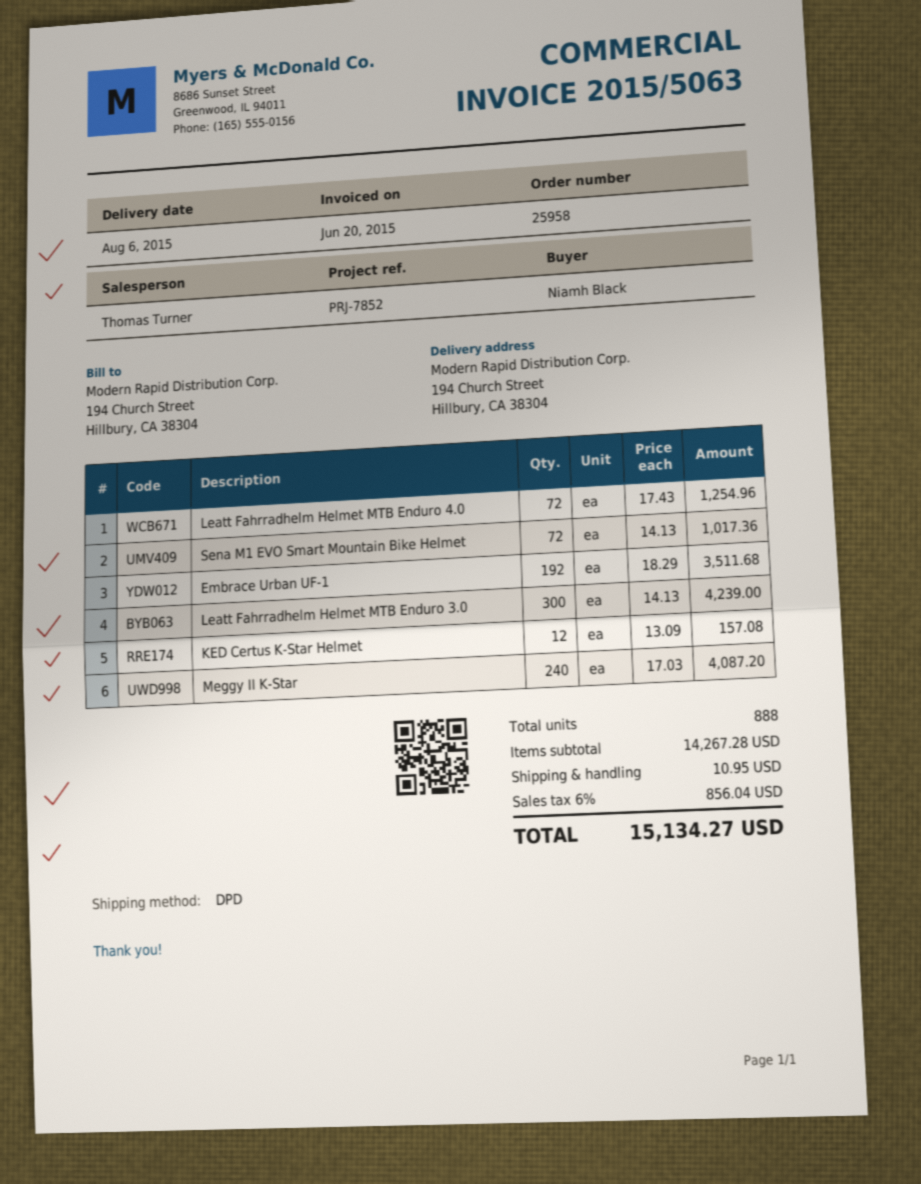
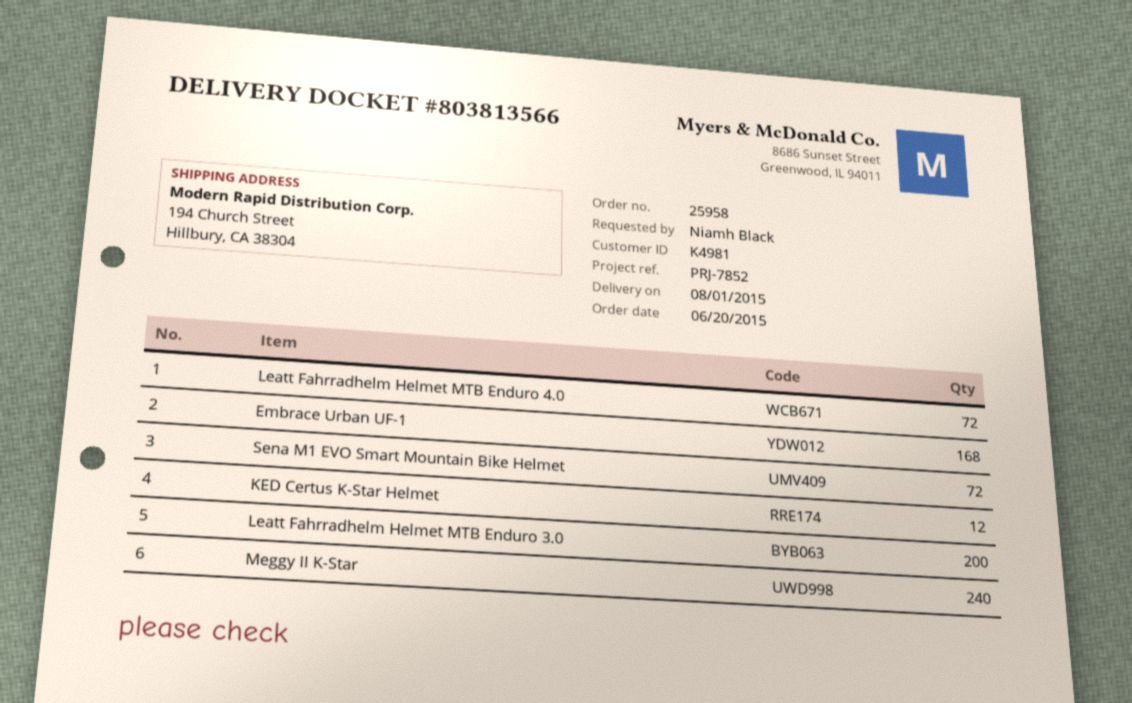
delivery date: 2015-08-06 -> 2015-08-01
Embrace Urban UF-1: 192 -> 168
Leatt Fahrradhelm Helmet MTB Enduro 3.0: 300 -> 200

